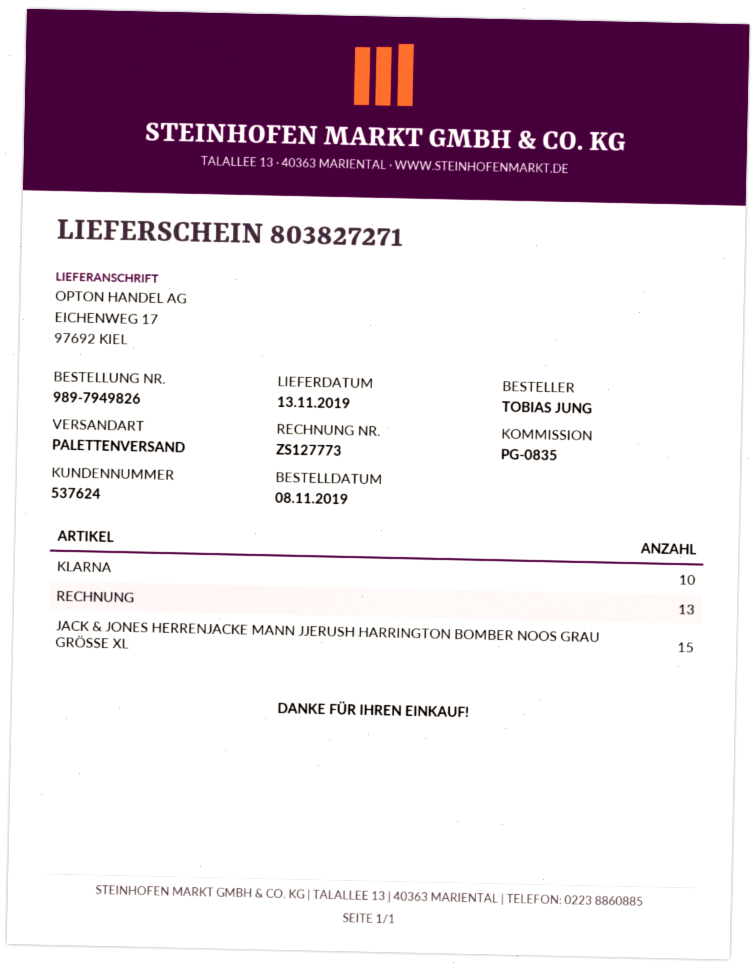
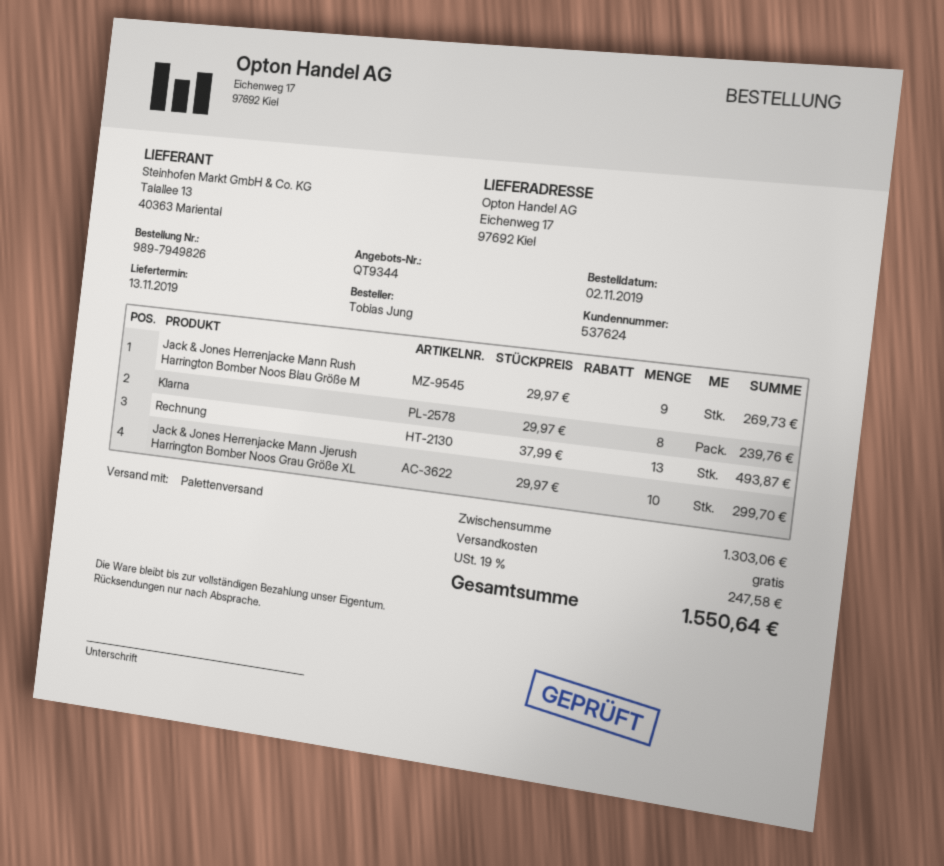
order date: 2019-11-08 -> 2019-11-02
KLARNA: 10 -> 8
JACK & JONES HERRENJACKE MANN JJERUSH HARRINGTON BOMBER NOOS GRAU GRÖSSE XL: 15 -> 10
Jack & Jones Herrenjacke Mann Rush Harrington Bomber Noos Blau Größe M: none -> 9

